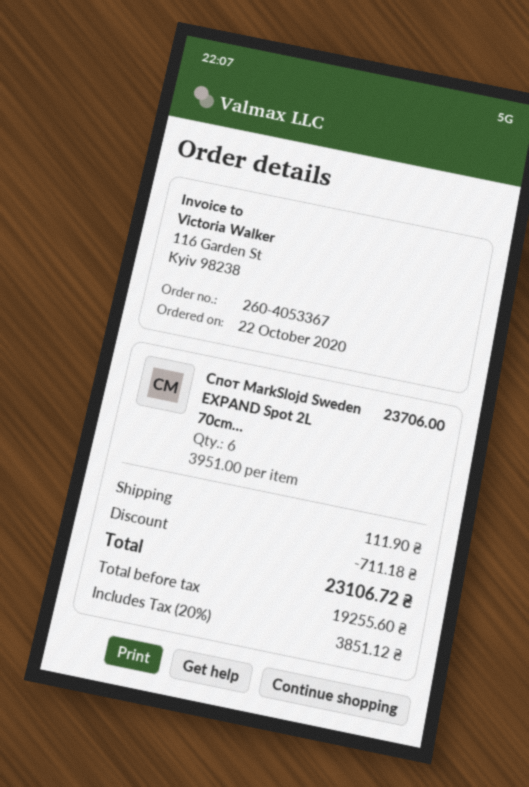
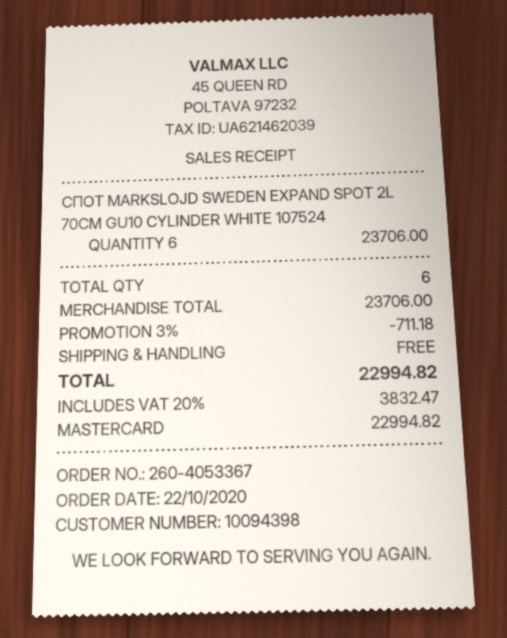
shipping: 111.90 -> 0.00
tax: 20% = 3851.12 -> 20% = 3832.47
total: 23106.72 -> 22994.82

